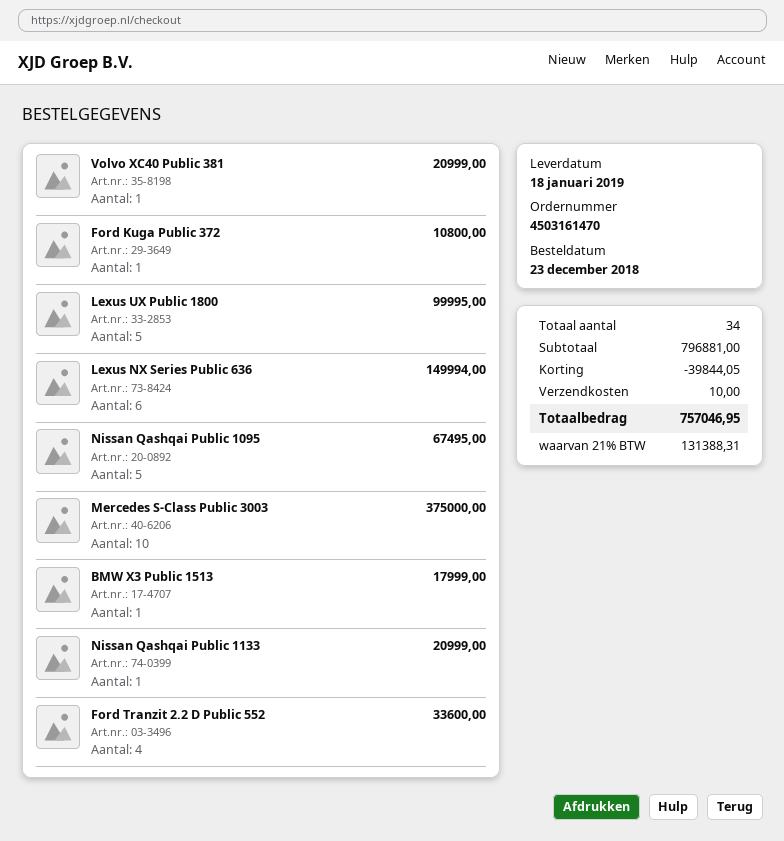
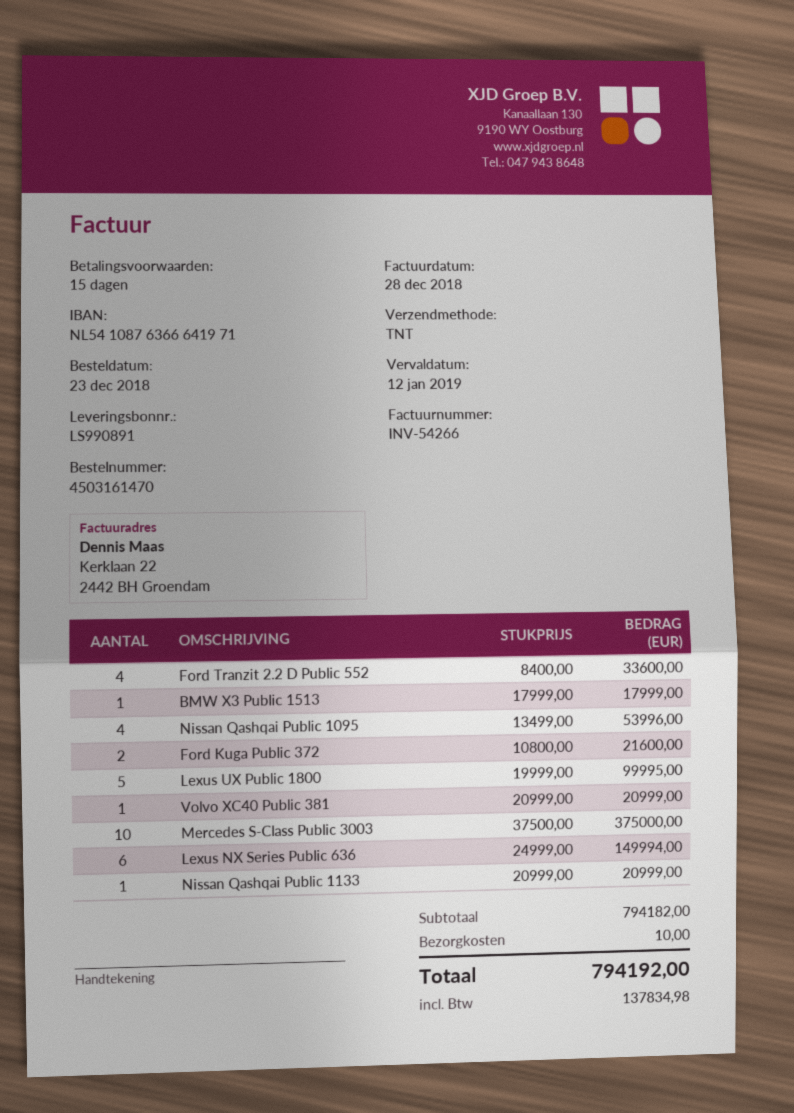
Ford Kuga Public 372: 1 for 10800.00 -> 2 for 21600.00
Nissan Qashqai Public 1095: 5 for 67495.00 -> 4 for 53996.00
subtotal: 796881.00 -> 794182.00
discount: 39844.05 -> none
tax: 131388.31 -> 137834.98
total: 757046.95 -> 794192.00

